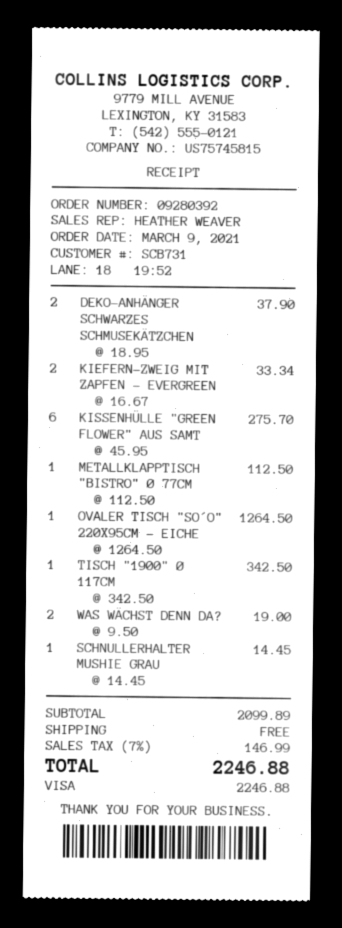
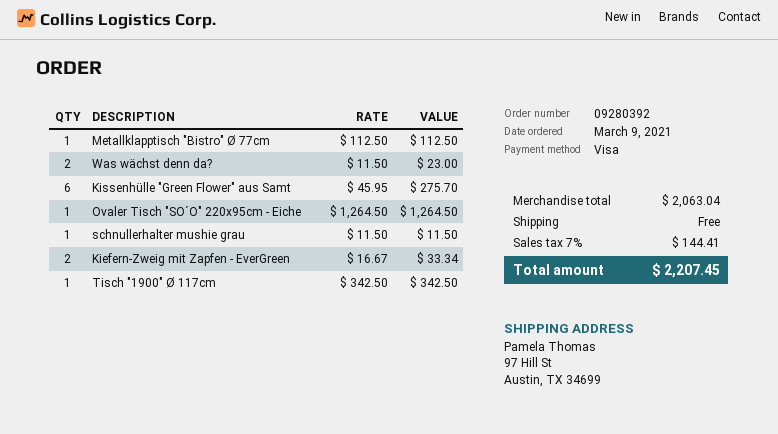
DEKO-ANHÄNGER SCHWARZES SCHMUSEKÄTZCHEN: 2 x 18.95 = 37.90 -> none
WAS WÄCHST DENN DA?: 2 x 9.50 = 19.00 -> 2 x 11.50 = 23.00
SCHNULLERHALTER MUSHIE GRAU: 1 x 14.45 = 14.45 -> 1 x 11.50 = 11.50
subtotal: 2099.89 -> 2063.04
tax: 7% = 146.99 -> 7% = 144.41
total: 2246.88 -> 2207.45

